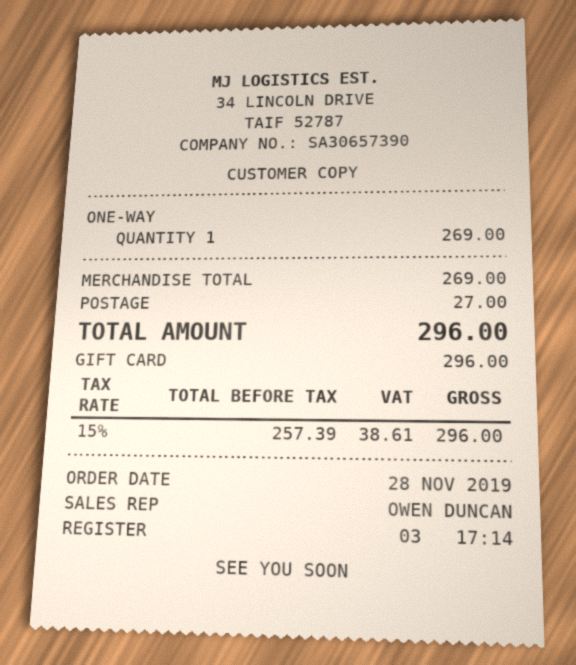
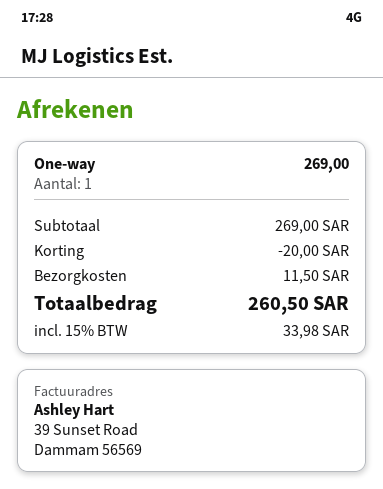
discount: none -> 20.00
shipping: 27.00 -> 11.50
tax: 15% = 38.61 -> 15% = 33.98
total: 296.00 -> 260.50

